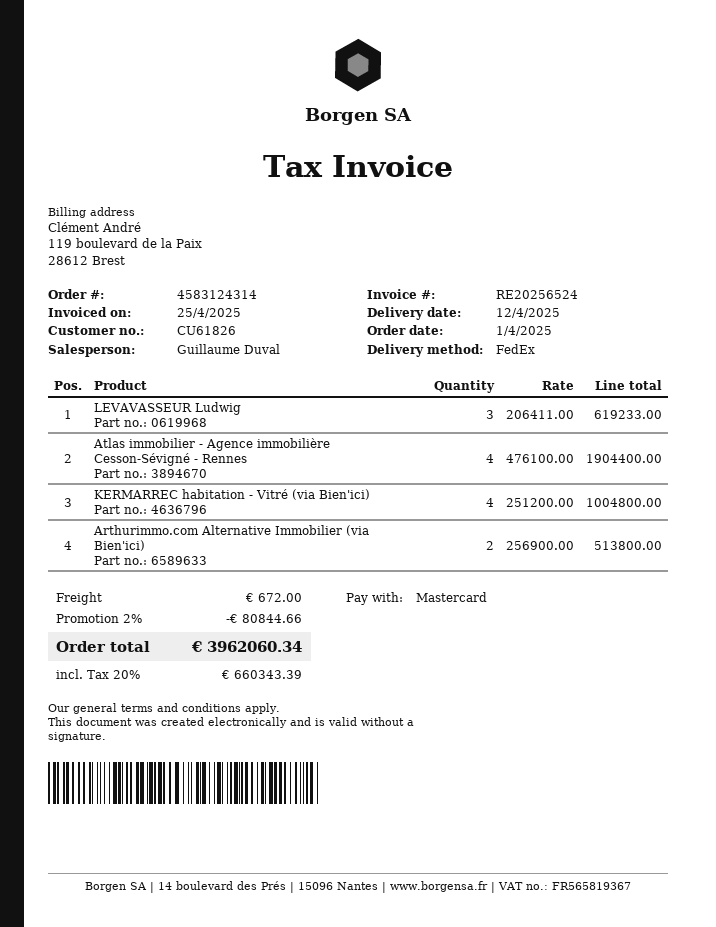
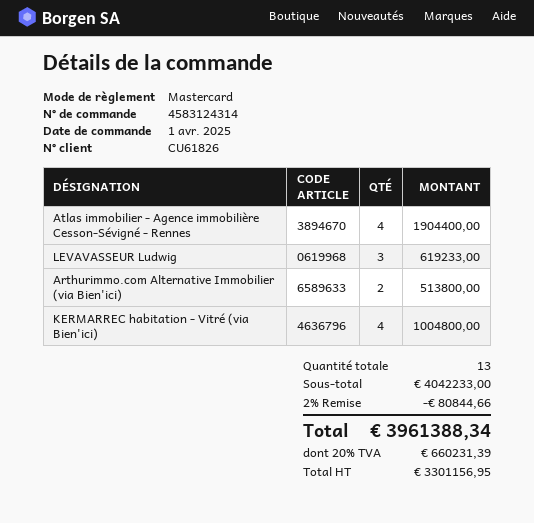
shipping: 672.00 -> none
tax: 20% = 660343.39 -> 20% = 660231.39
total: 3962060.34 -> 3961388.34

